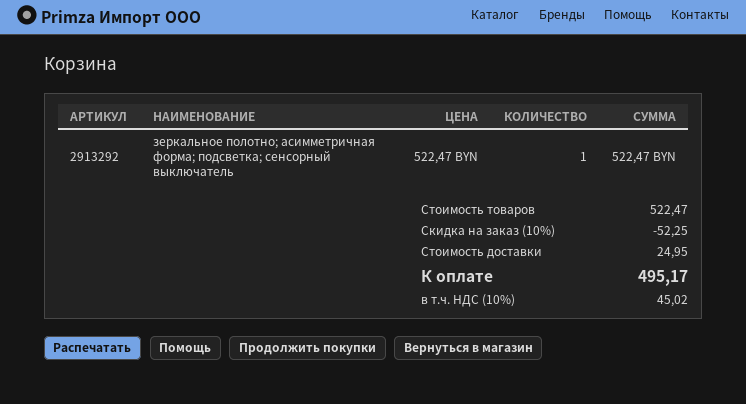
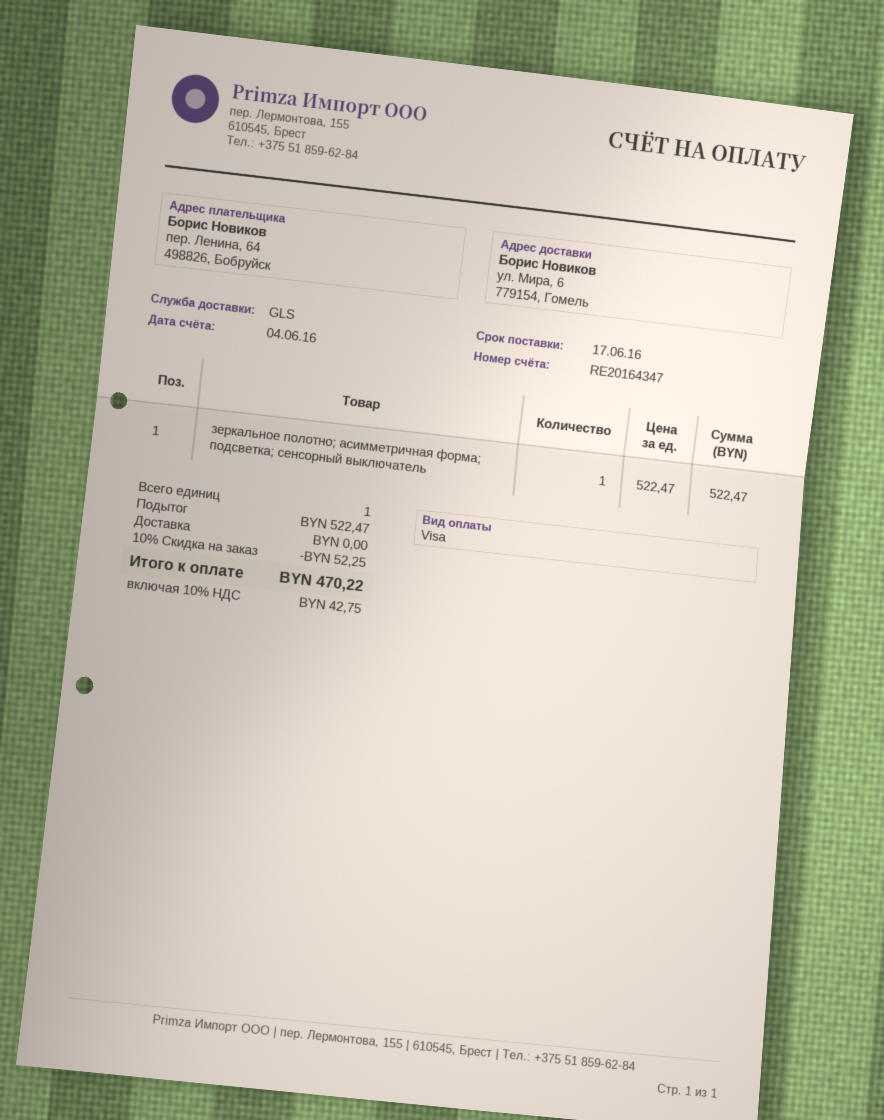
shipping: 24.95 -> 0.00
tax: 10% = 45.02 -> 10% = 42.75
total: 495.17 -> 470.22

